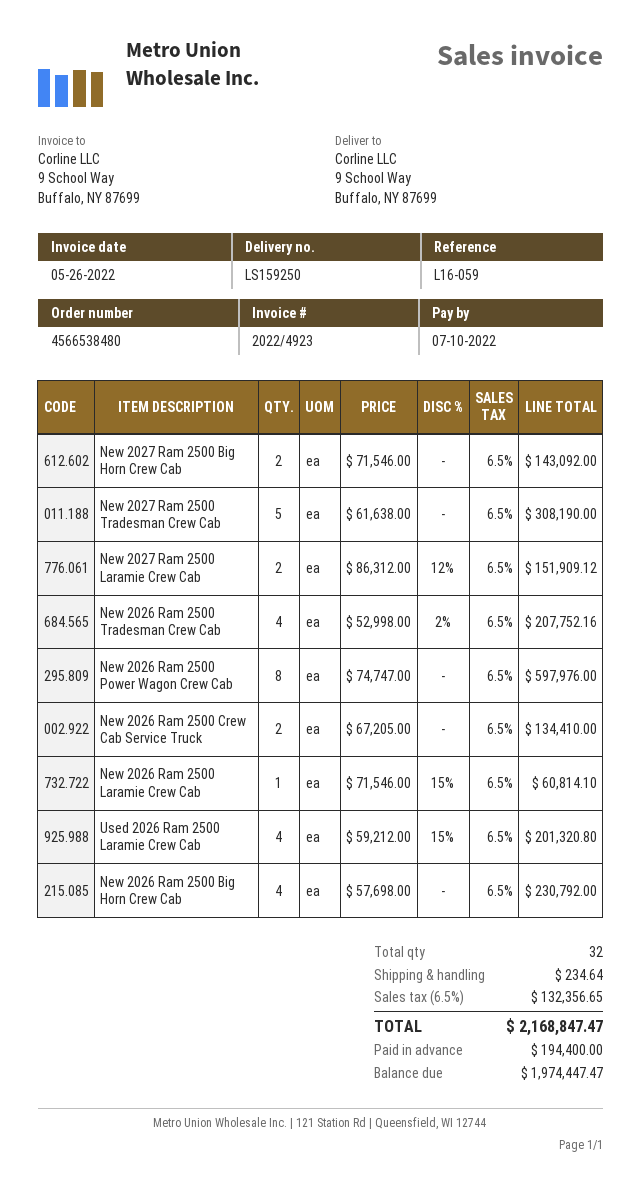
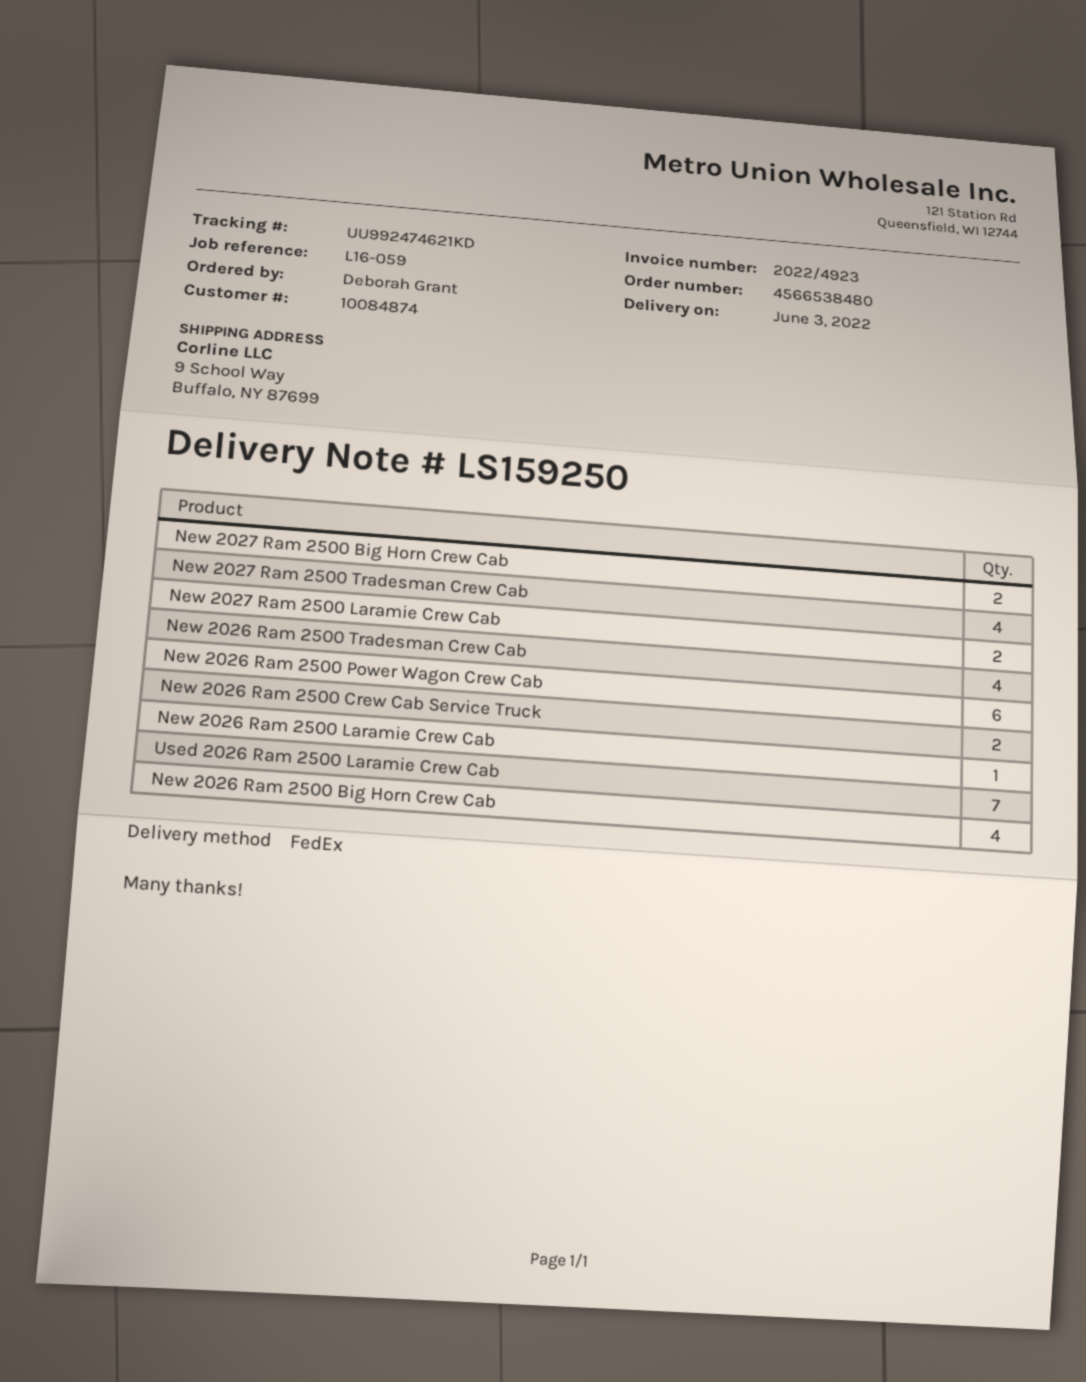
New 2027 Ram 2500 Tradesman Crew Cab: 5 -> 4
New 2026 Ram 2500 Power Wagon Crew Cab: 8 -> 6
Used 2026 Ram 2500 Laramie Crew Cab: 4 -> 7

